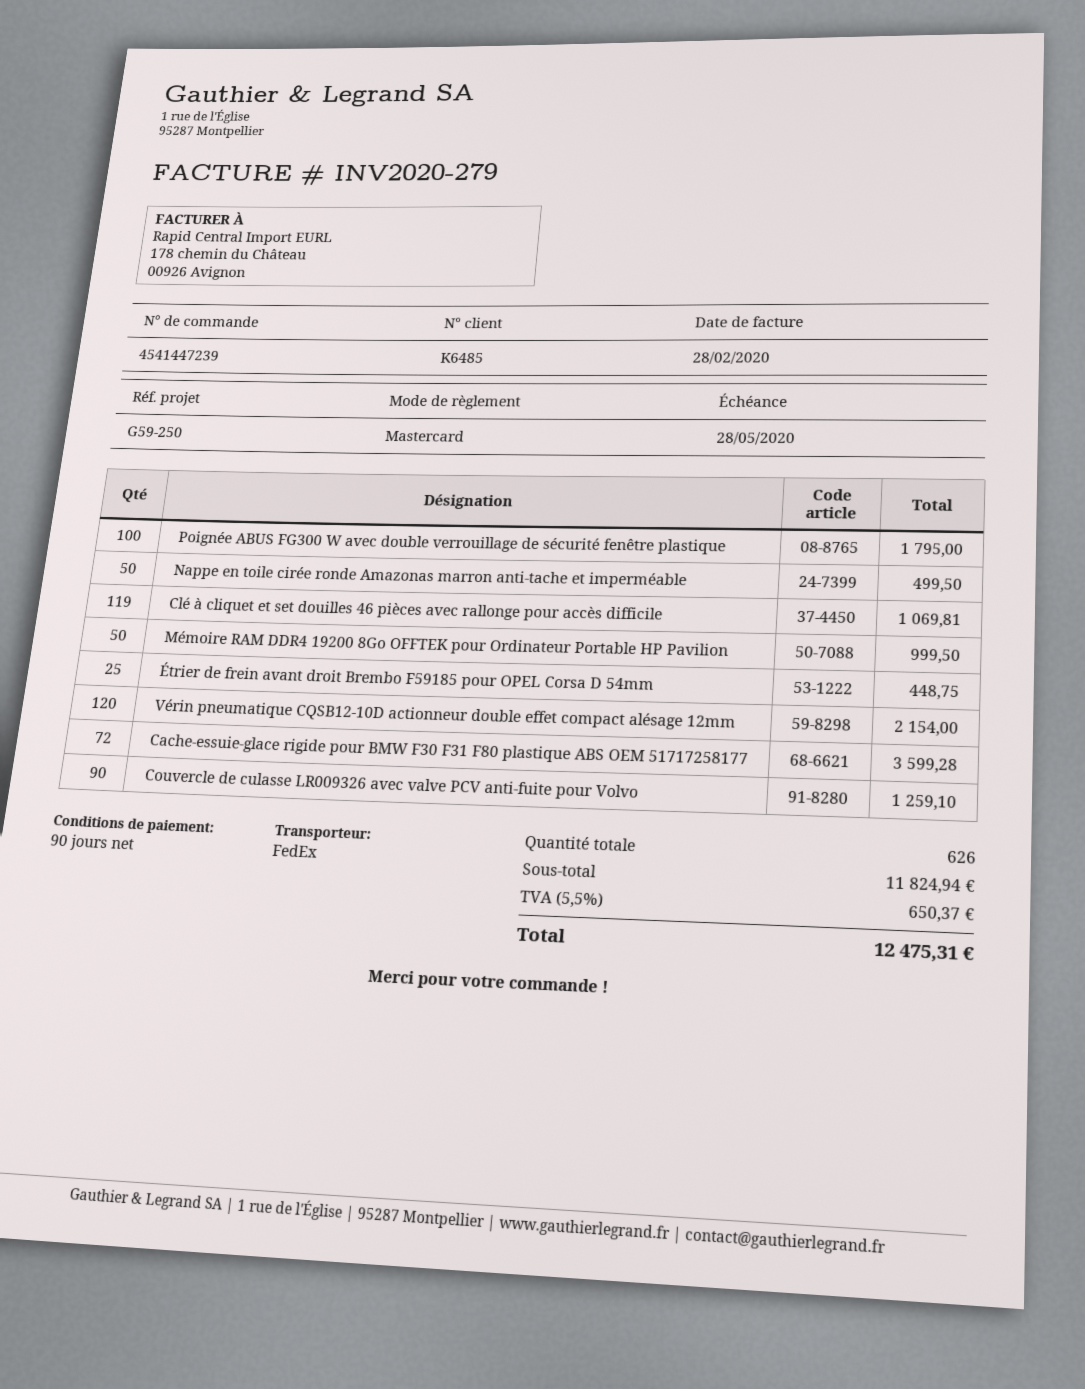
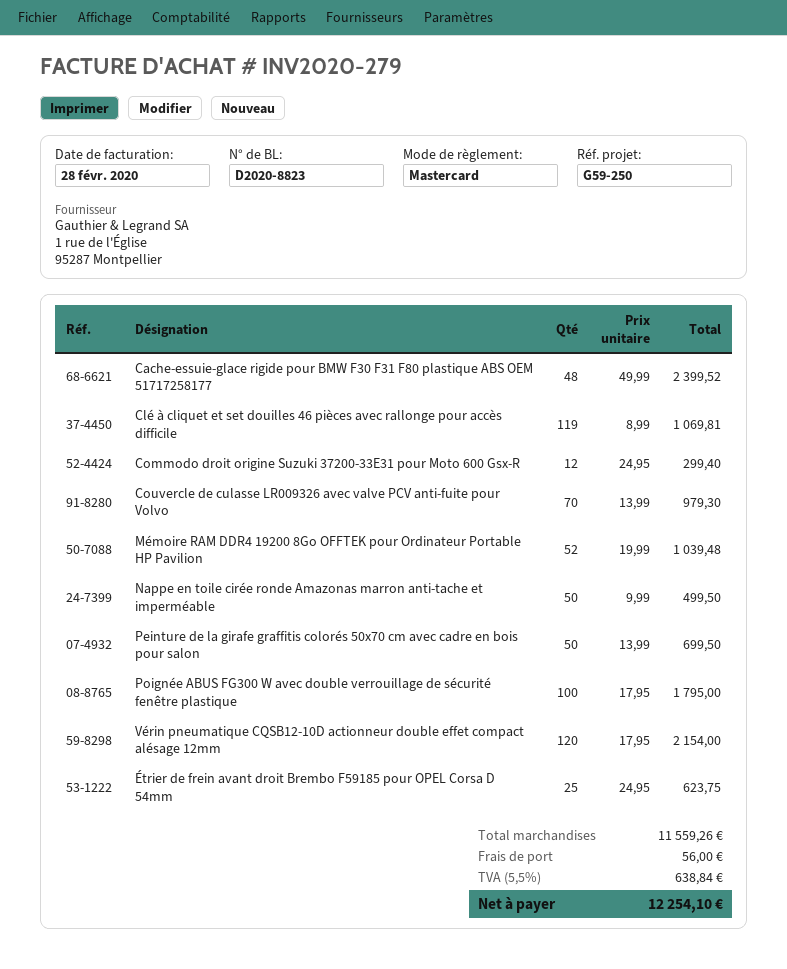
Mémoire RAM DDR4 19200 8Go OFFTEK pour Ordinateur Portable HP Pavilion: 50 for 999.50 -> 52 for 1039.48
Étrier de frein avant droit Brembo F59185 pour OPEL Corsa D 54mm: 25 for 448.75 -> 25 for 623.75
Cache-essuie-glace rigide pour BMW F30 F31 F80 plastique ABS OEM 51717258177: 72 for 3599.28 -> 48 for 2399.52
Couvercle de culasse LR009326 avec valve PCV anti-fuite pour Volvo: 90 for 1259.10 -> 70 for 979.30
Commodo droit origine Suzuki 37200-33E31 pour Moto 600 Gsx-R: none -> 12 for 299.40
Peinture de la girafe graffitis colorés 50x70 cm avec cadre en bois pour salon: none -> 50 for 699.50
subtotal: 11824.94 -> 11559.26
shipping: none -> 56.00
tax: 5.5% = 650.37 -> 5.5% = 638.84
total: 12475.31 -> 12254.10

